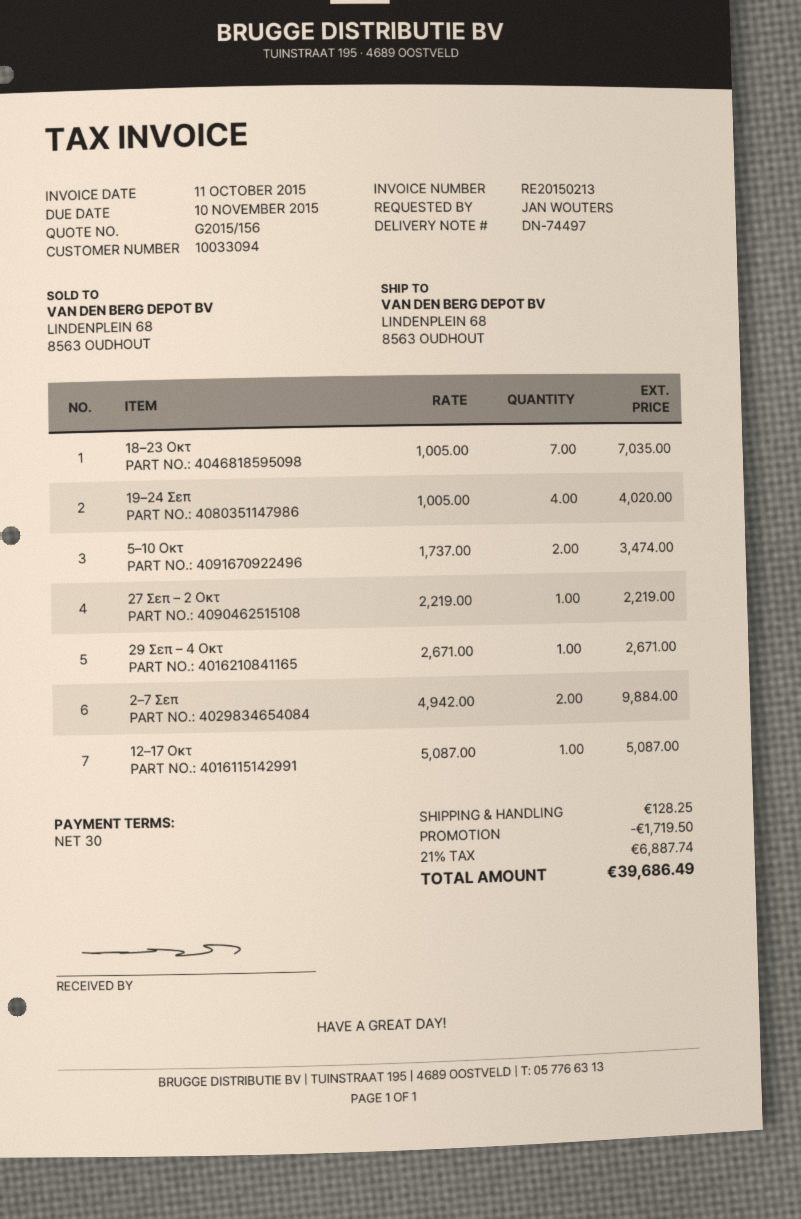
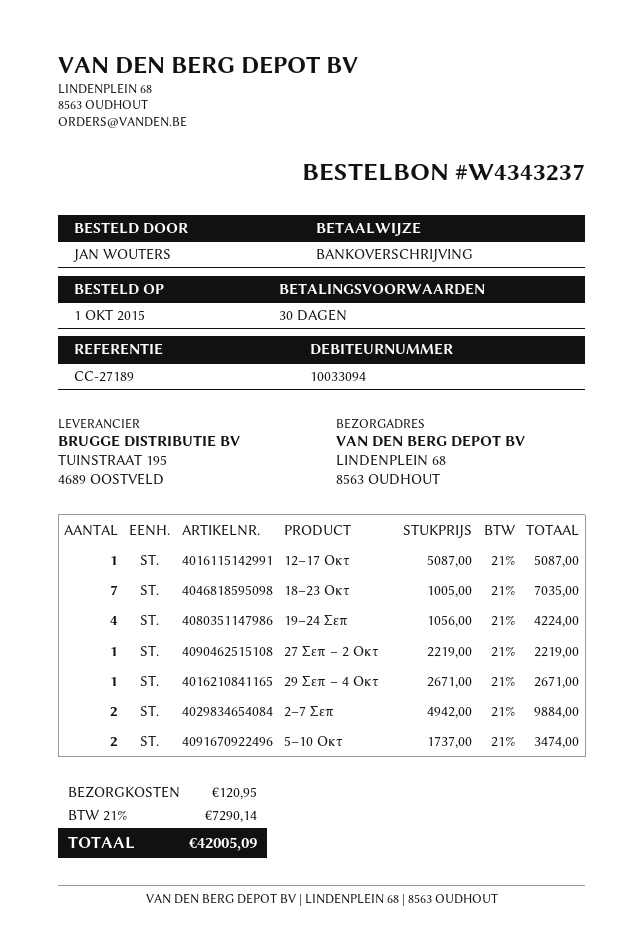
19–24 Σεπ: 4 x 1005.00 = 4020.00 -> 4 x 1056.00 = 4224.00
discount: 1719.50 -> none
shipping: 128.25 -> 120.95
tax: 21% = 6887.74 -> 21% = 7290.14
total: 39686.49 -> 42005.09

